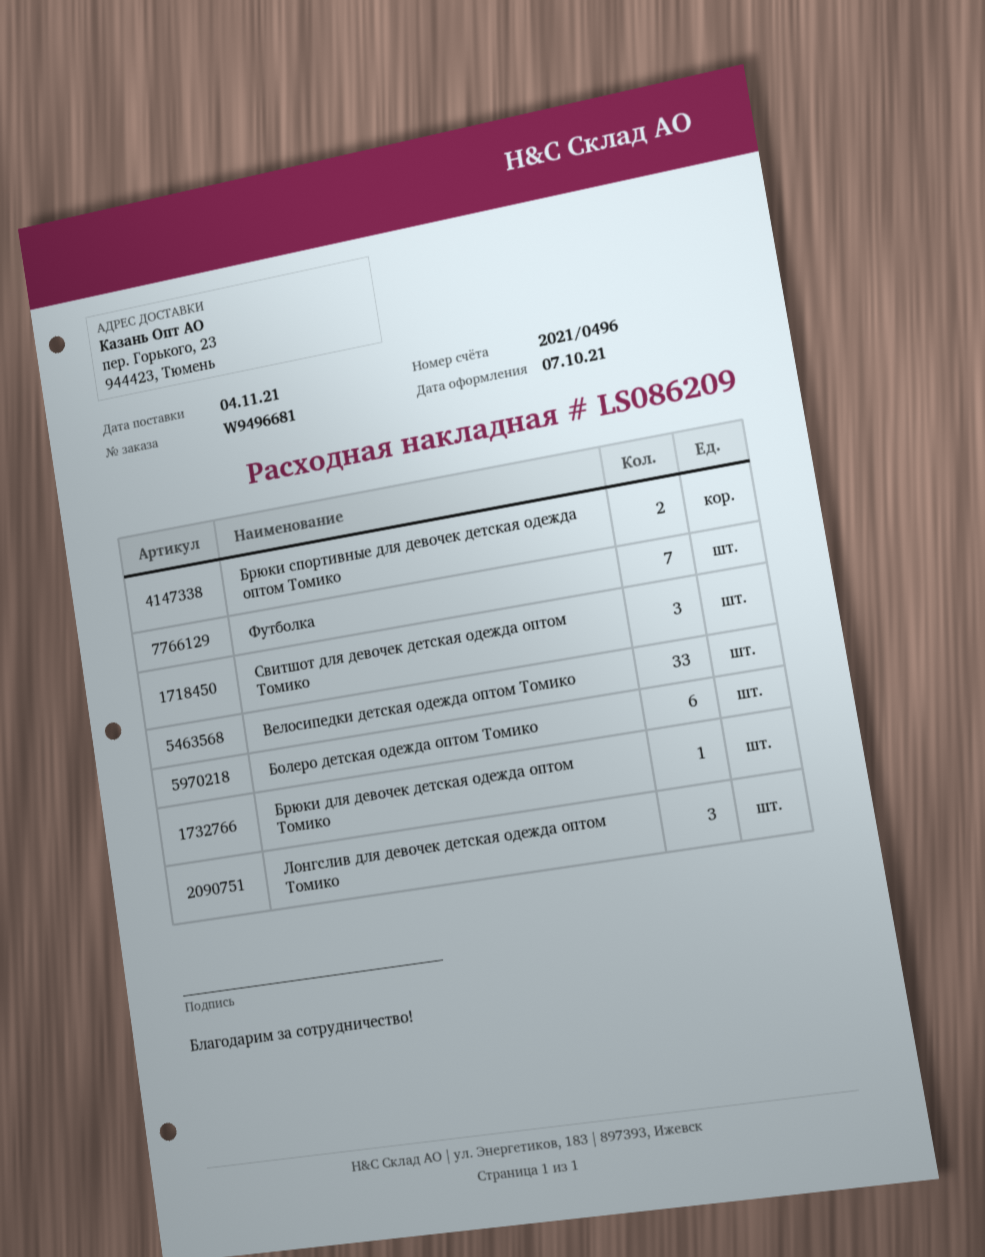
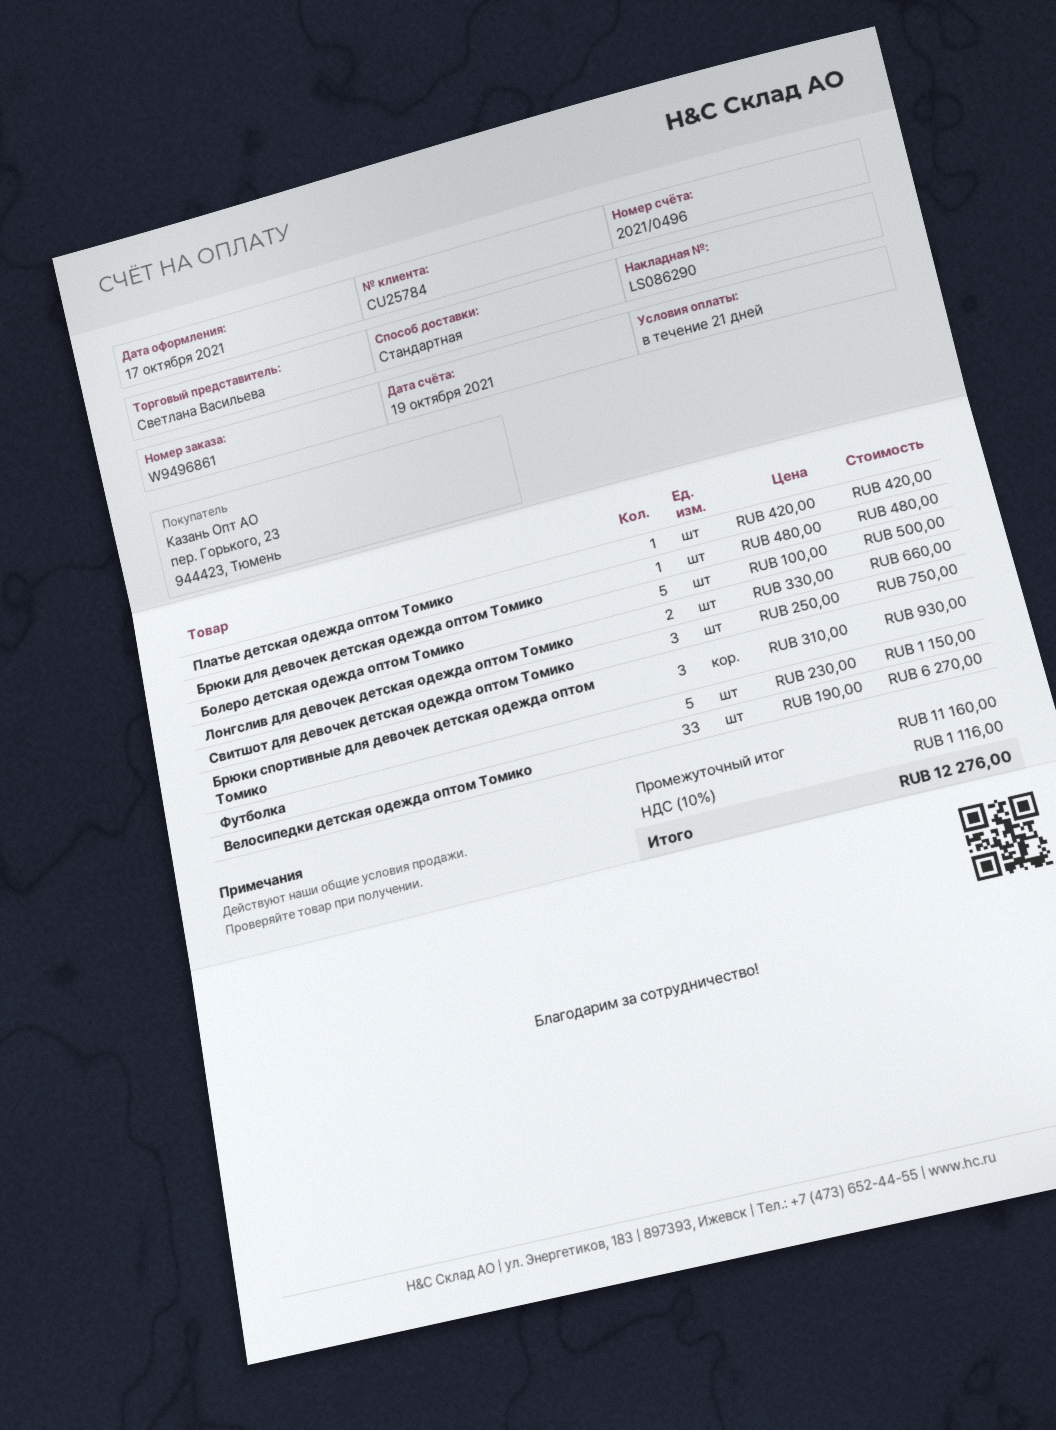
order number: W9496681 -> W9496861
order date: 2021-10-07 -> 2021-10-17
delivery note number: LS086209 -> LS086290
Брюки спортивные для девочек детская одежда оптом Томико: 2 -> 3
Футболка: 7 -> 5
Болеро детская одежда оптом Томико: 6 -> 5
Лонгслив для девочек детская одежда оптом Томико: 3 -> 2
Платье детская одежда оптом Томико: none -> 1

